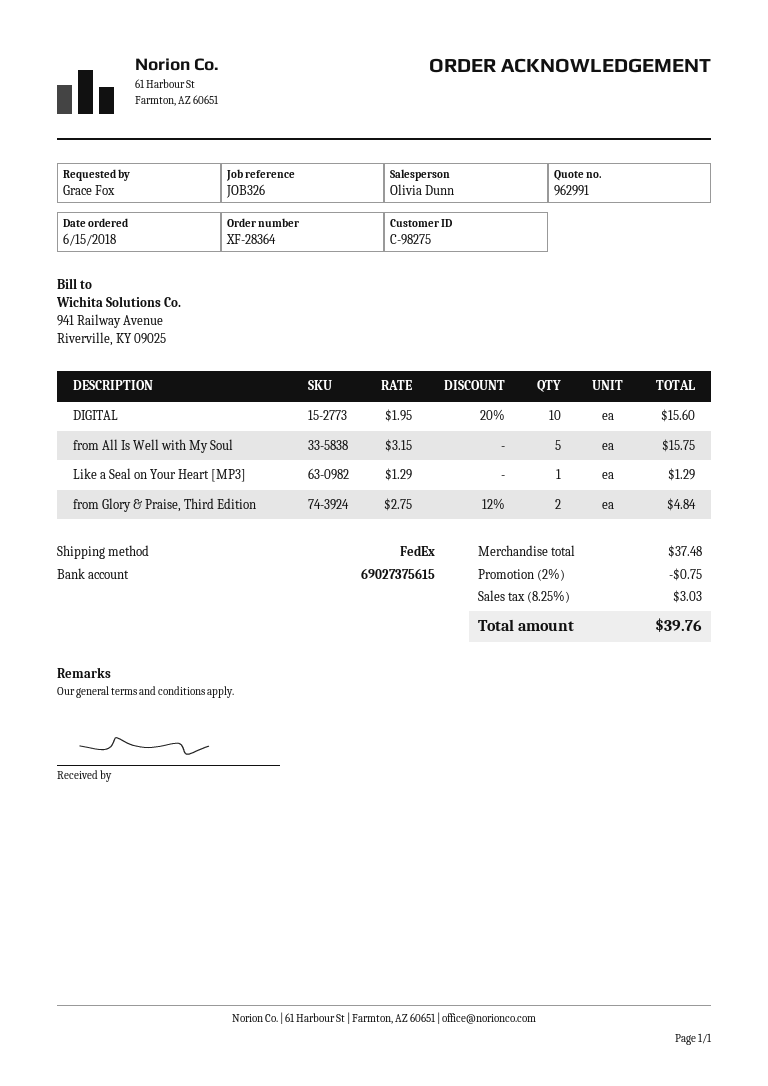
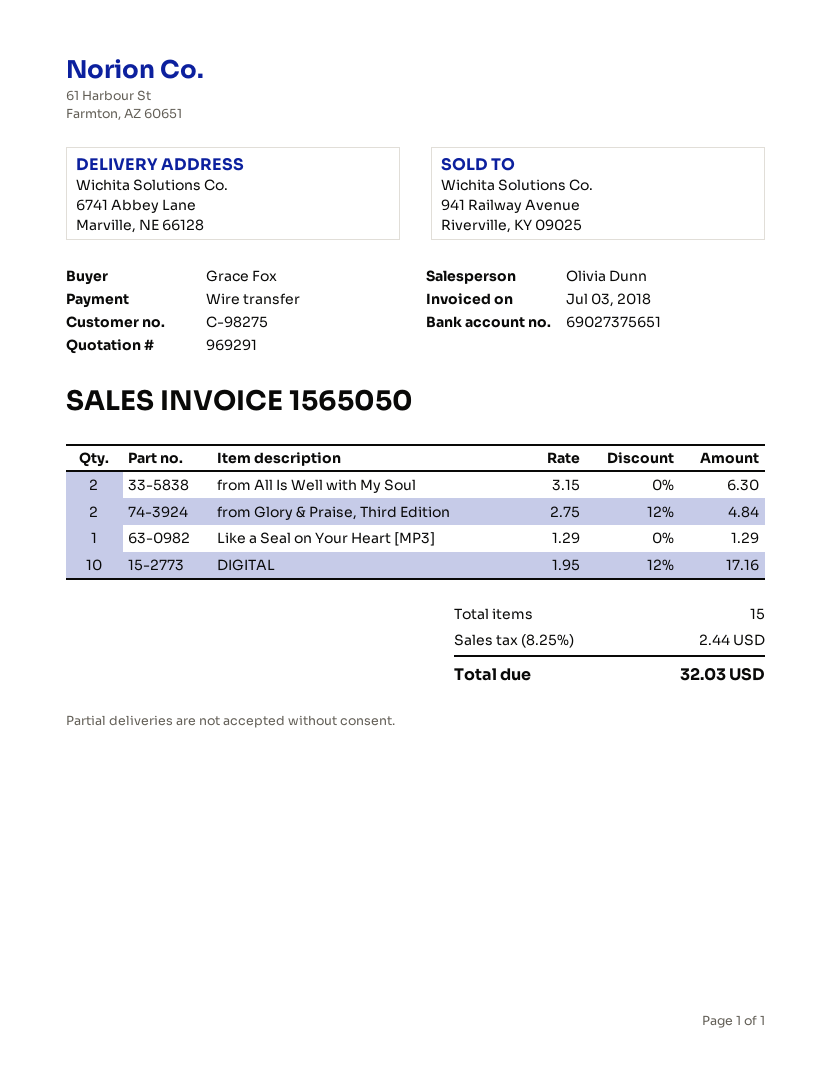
quote number: 962991 -> 969291
bank account: 69027375615 -> 69027375651
DIGITAL: 10 x 1.95 - 20% = 15.60 -> 10 x 1.95 - 12% = 17.16
from All Is Well with My Soul: 5 x 3.15 = 15.75 -> 2 x 3.15 = 6.30
discount: 2% = 0.75 -> none
tax: 8.25% = 3.03 -> 8.25% = 2.44
total: 39.76 -> 32.03

